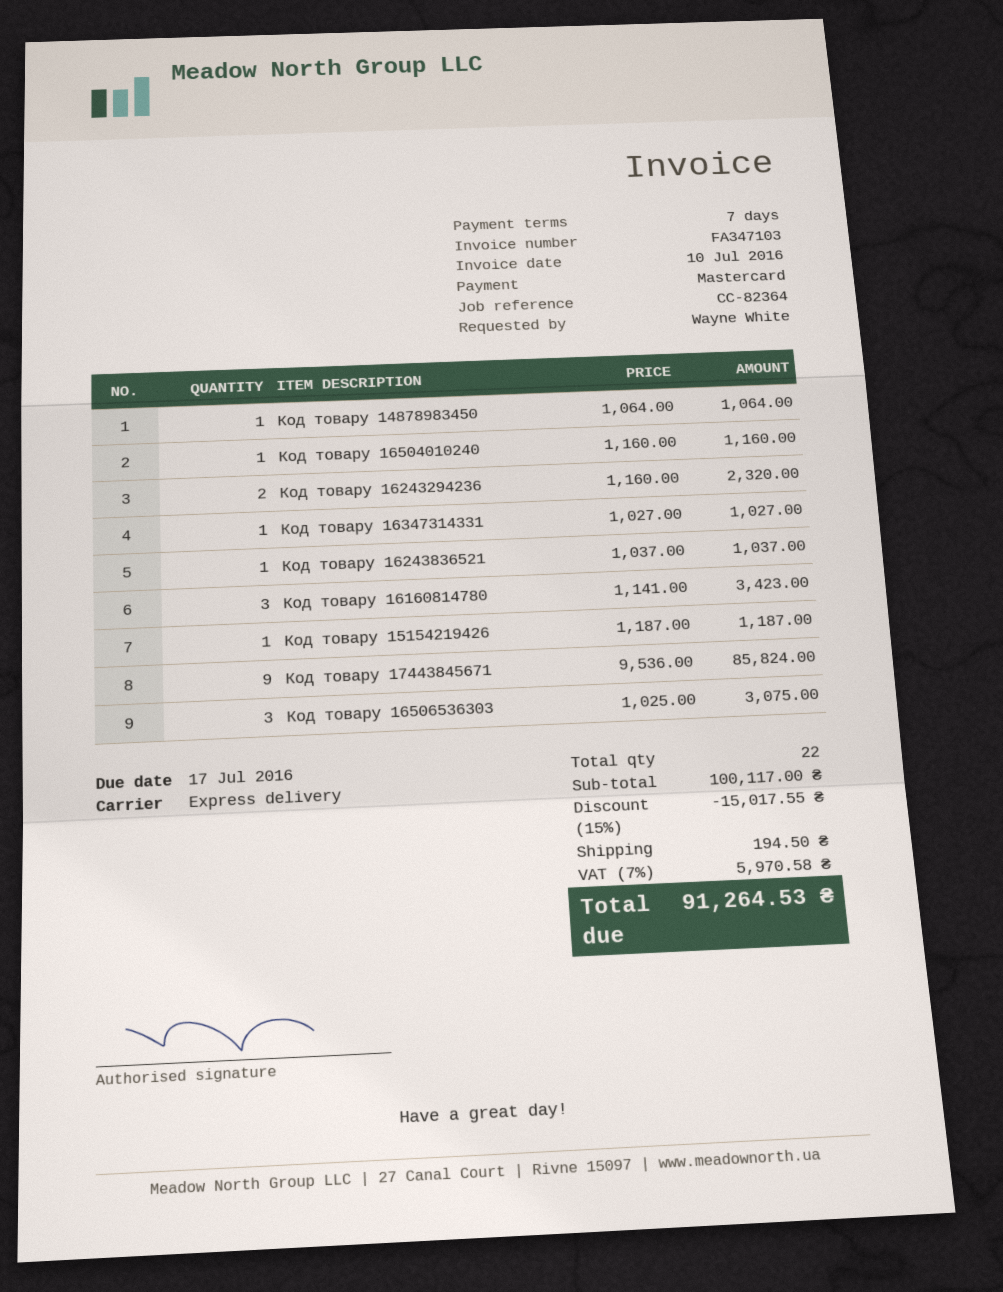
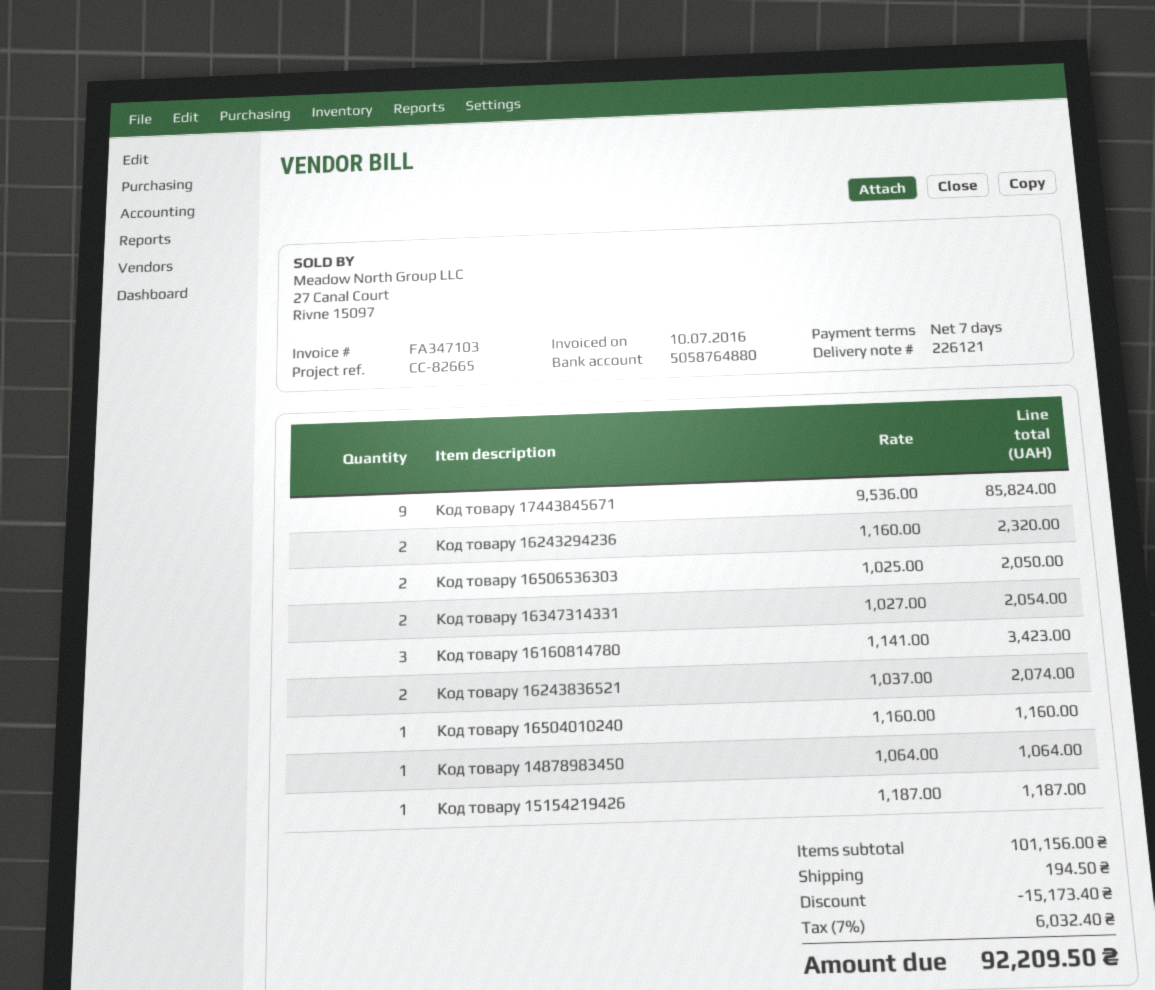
reference: CC-82364 -> CC-82665
Код товару 16347314331: 1 x 1027.00 = 1027.00 -> 2 x 1027.00 = 2054.00
Код товару 16243836521: 1 x 1037.00 = 1037.00 -> 2 x 1037.00 = 2074.00
Код товару 16506536303: 3 x 1025.00 = 3075.00 -> 2 x 1025.00 = 2050.00
subtotal: 100117.00 -> 101156.00
discount: 15017.55 -> 15173.40
tax: 7% = 5970.58 -> 7% = 6032.40
total: 91264.53 -> 92209.50

